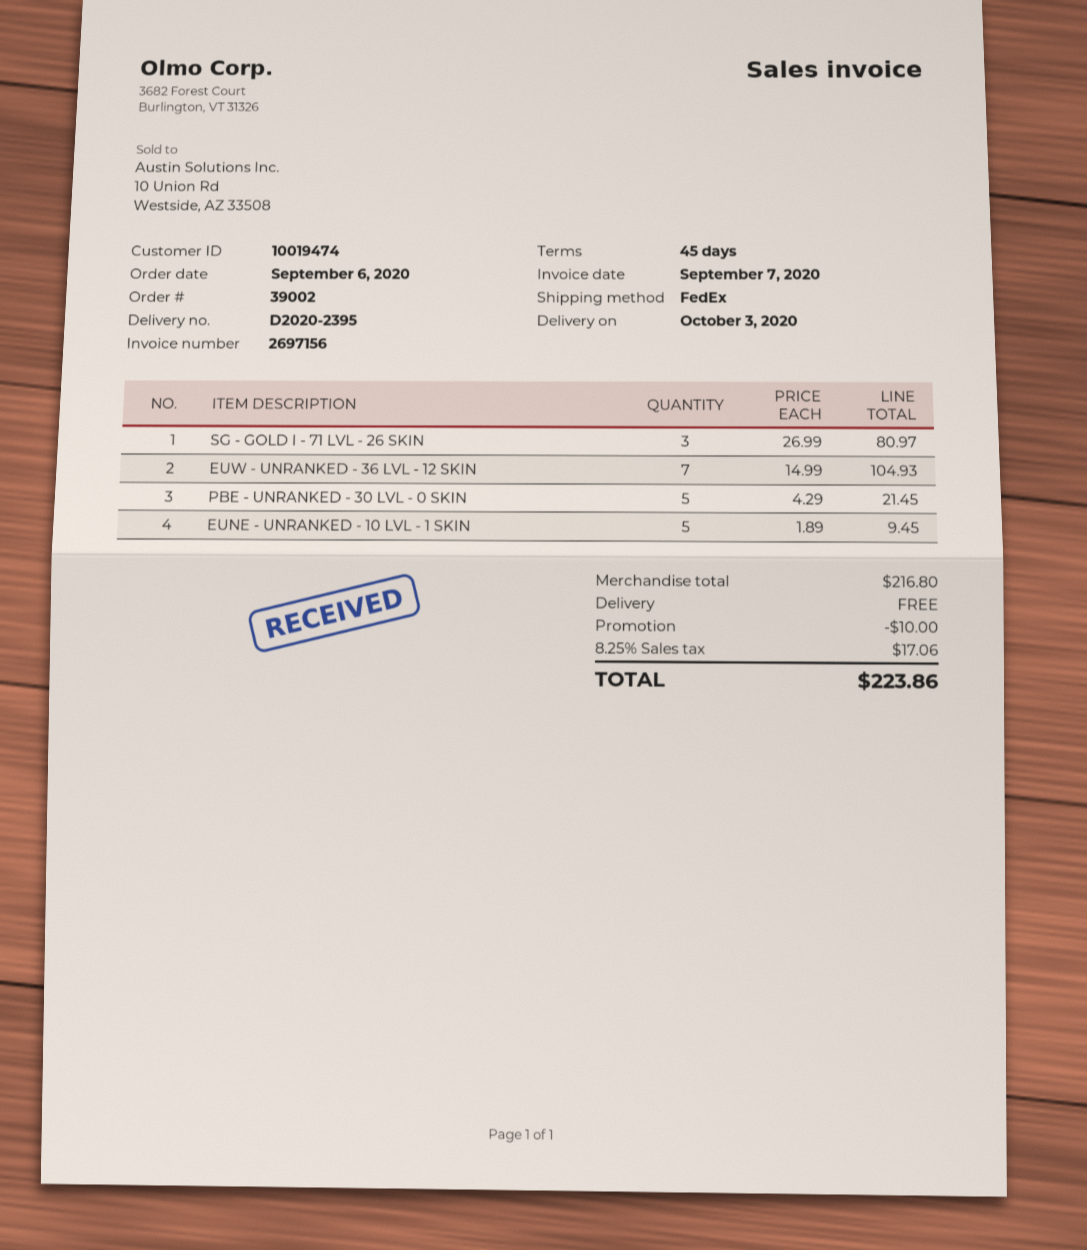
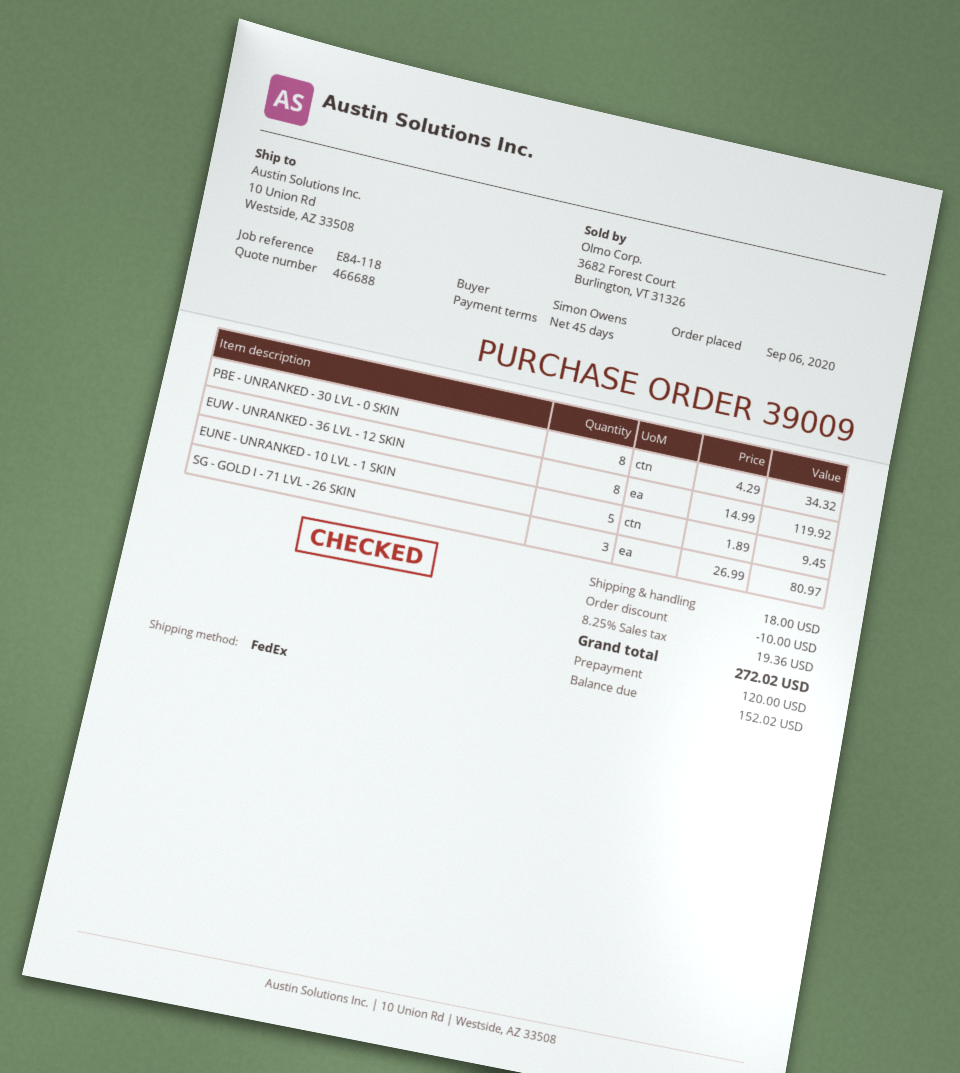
order number: 39002 -> 39009
EUW - UNRANKED - 36 LVL - 12 SKIN: 7 x 14.99 = 104.93 -> 8 x 14.99 = 119.92
PBE - UNRANKED - 30 LVL - 0 SKIN: 5 x 4.29 = 21.45 -> 8 x 4.29 = 34.32
shipping: 0.00 -> 18.00
tax: 8.25% = 17.06 -> 8.25% = 19.36
total: 223.86 -> 272.02

